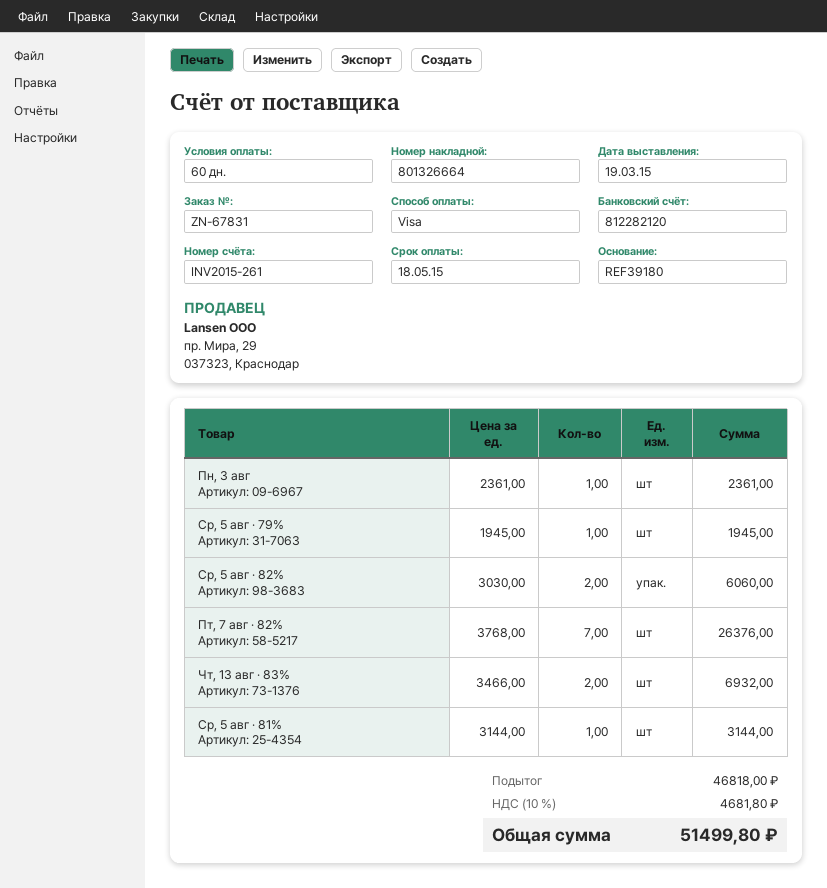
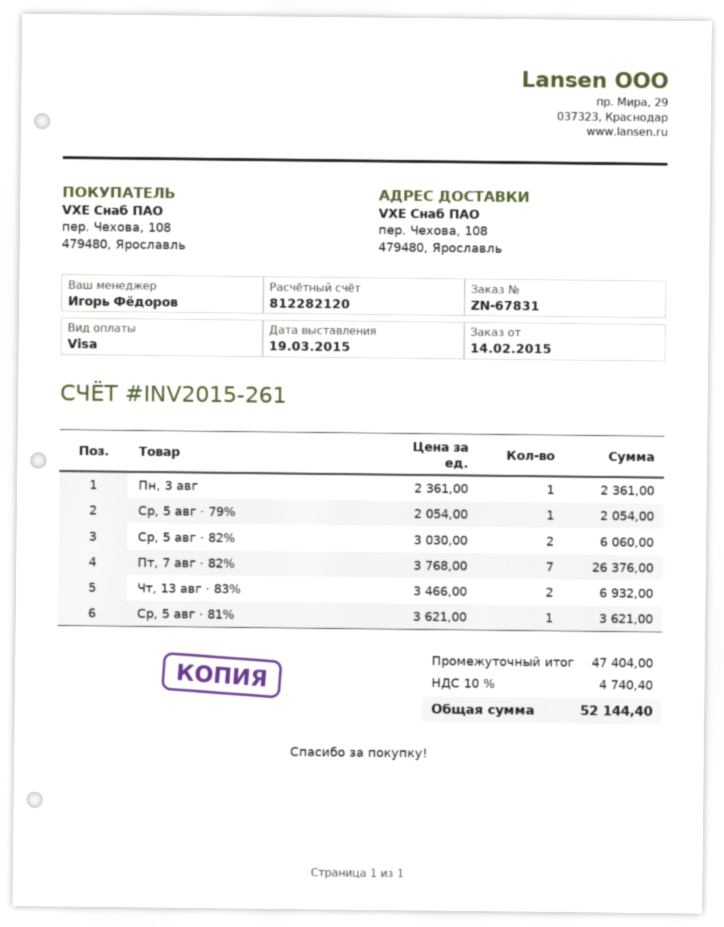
Ср, 5 авг · 79%: 1 x 1945.00 = 1945.00 -> 1 x 2054.00 = 2054.00
Ср, 5 авг · 81%: 1 x 3144.00 = 3144.00 -> 1 x 3621.00 = 3621.00
subtotal: 46818.00 -> 47404.00
tax: 10% = 4681.80 -> 10% = 4740.40
total: 51499.80 -> 52144.40

